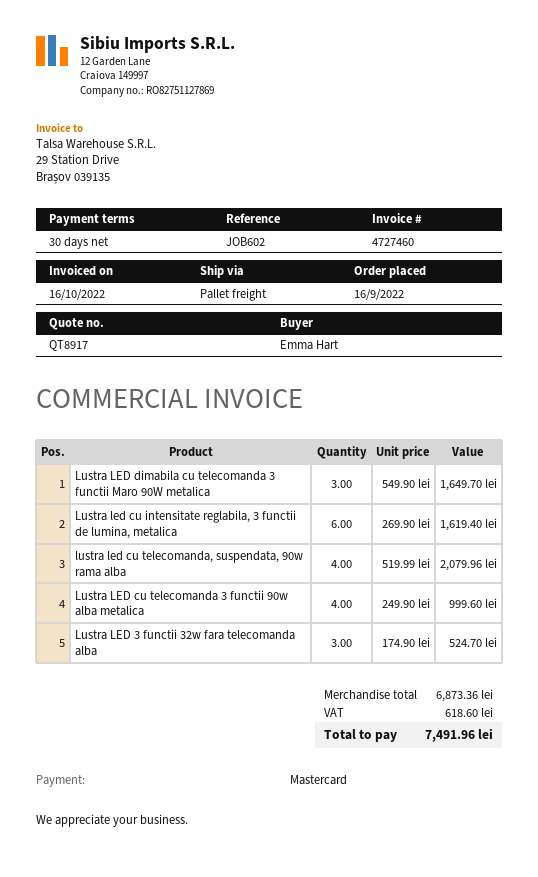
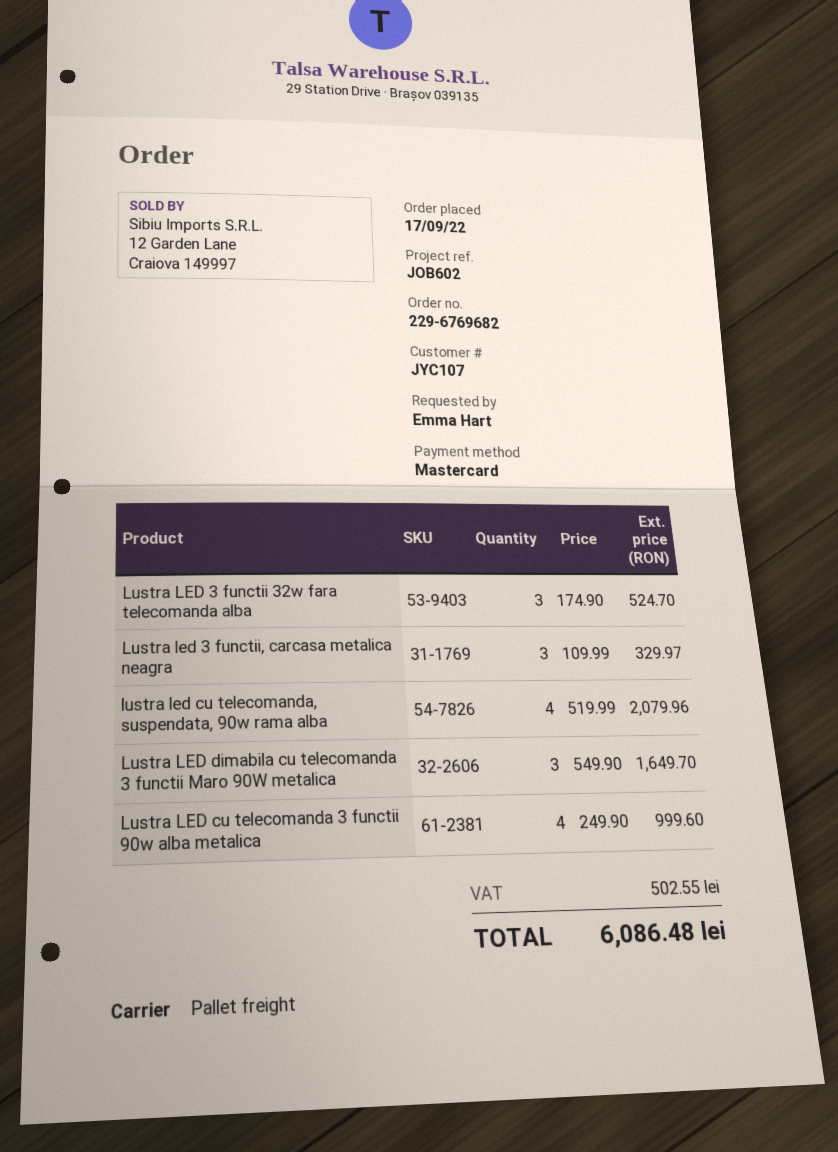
order date: 2022-09-16 -> 2022-09-17
Lustra led cu intensitate reglabila, 3 functii de lumina, metalica: 6 x 269.90 = 1619.40 -> none
Lustra led 3 functii, carcasa metalica neagra: none -> 3 x 109.99 = 329.97
tax: 618.60 -> 502.55
total: 7491.96 -> 6086.48

